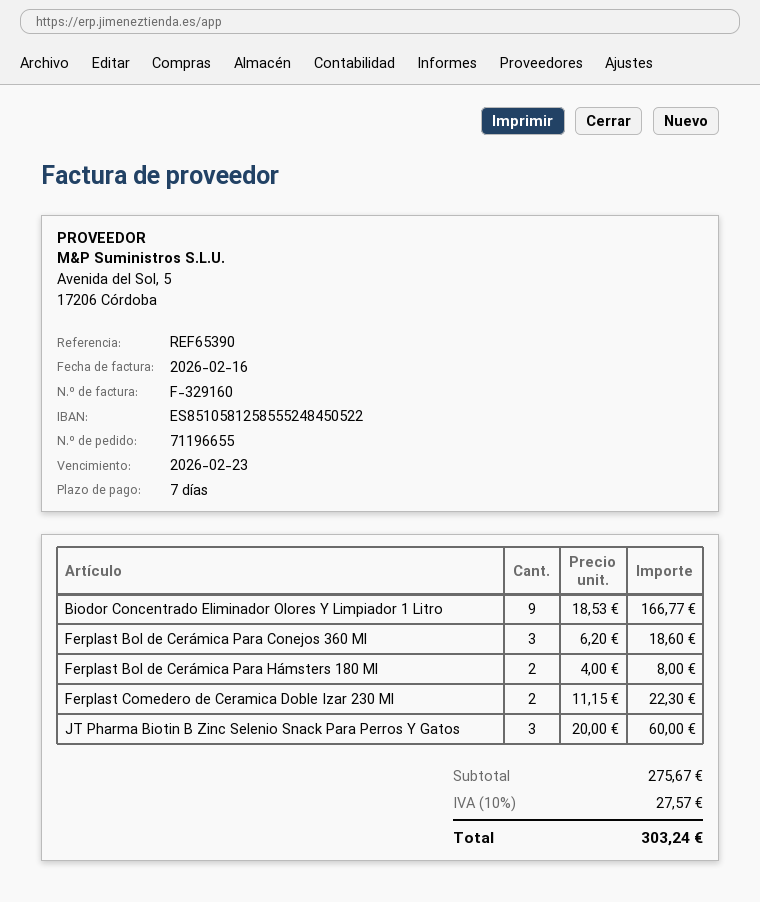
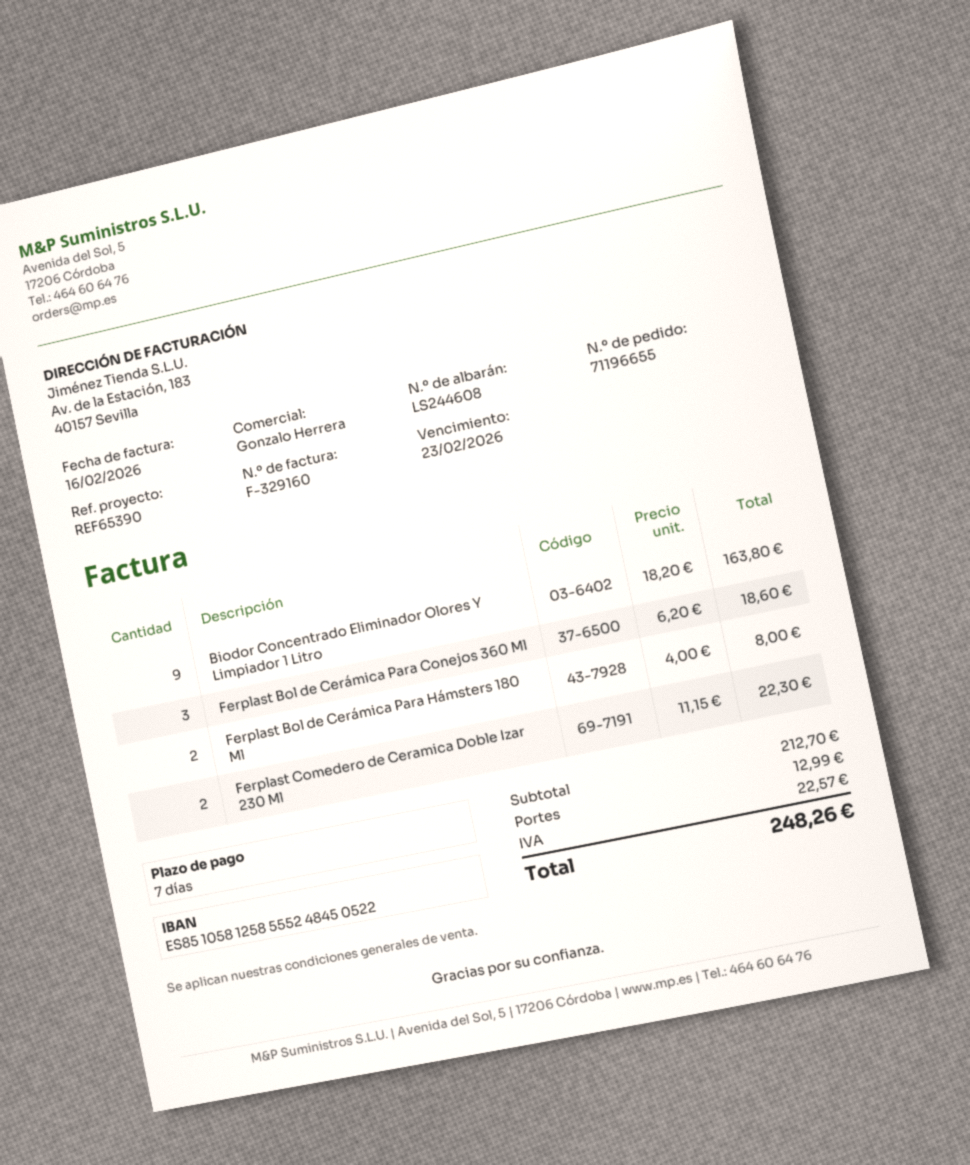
Biodor Concentrado Eliminador Olores Y Limpiador 1 Litro: 9 x 18.53 = 166.77 -> 9 x 18.20 = 163.80
JT Pharma Biotin B Zinc Selenio Snack Para Perros Y Gatos: 3 x 20.00 = 60.00 -> none
subtotal: 275.67 -> 212.70
shipping: none -> 12.99
tax: 27.57 -> 22.57
total: 303.24 -> 248.26

